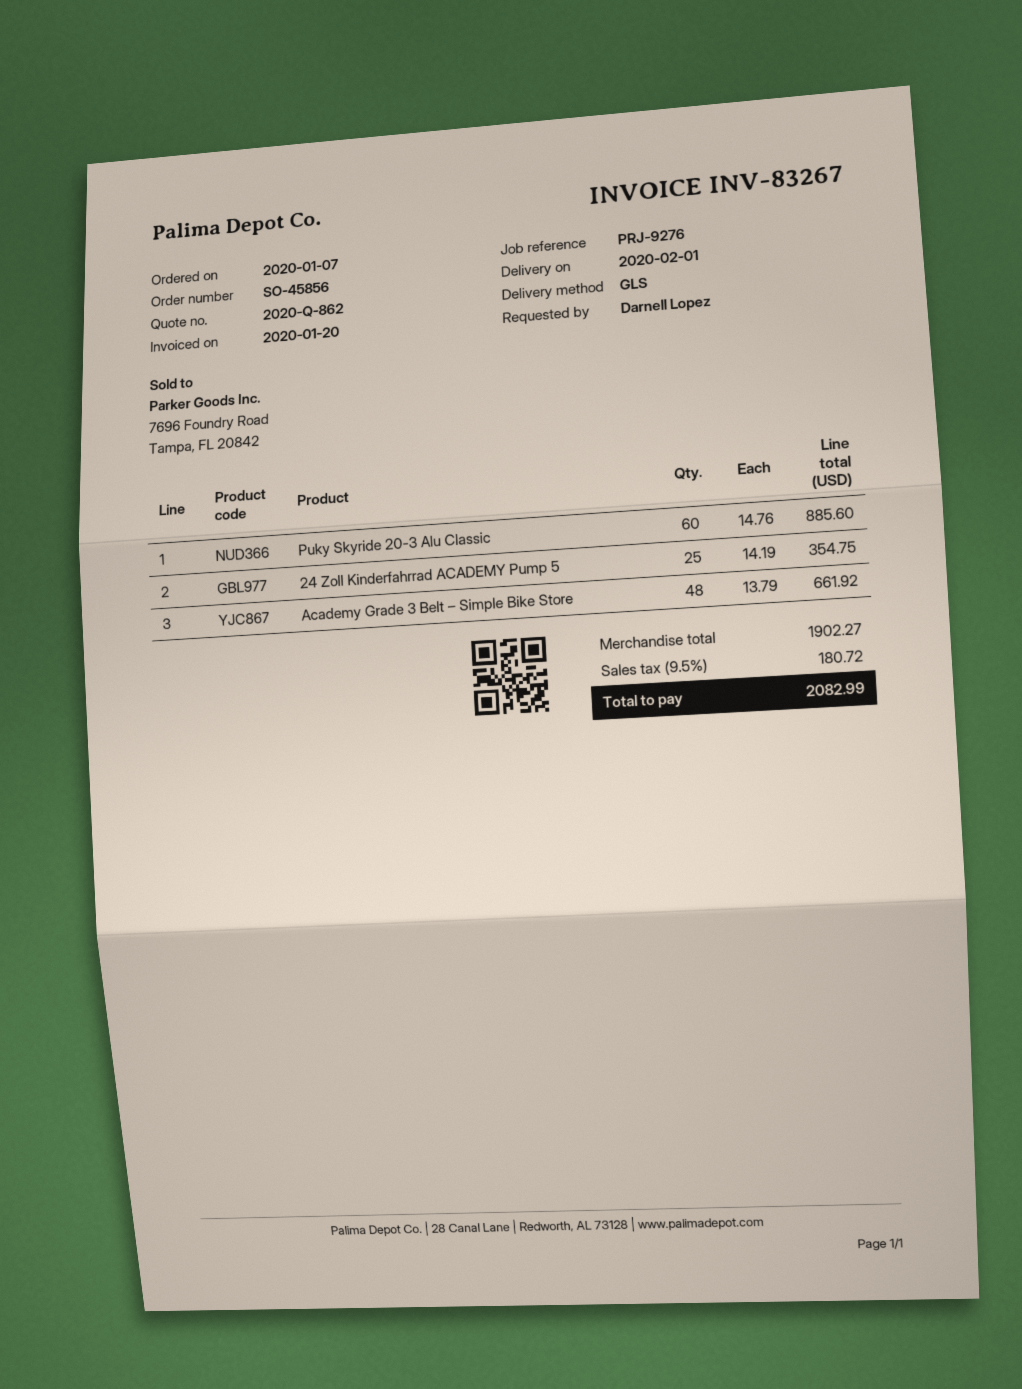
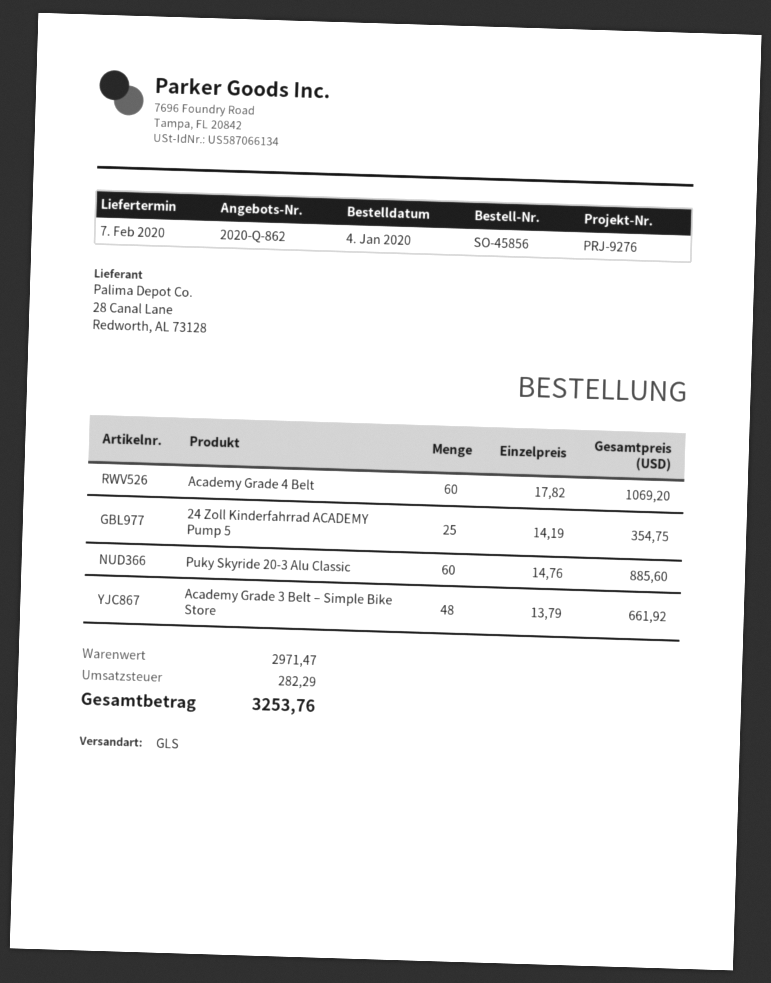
order date: 2020-01-07 -> 2020-01-04
delivery date: 2020-02-01 -> 2020-02-07
Academy Grade 4 Belt: none -> 60 x 17.82 = 1069.20
subtotal: 1902.27 -> 2971.47
tax: 180.72 -> 282.29
total: 2082.99 -> 3253.76

